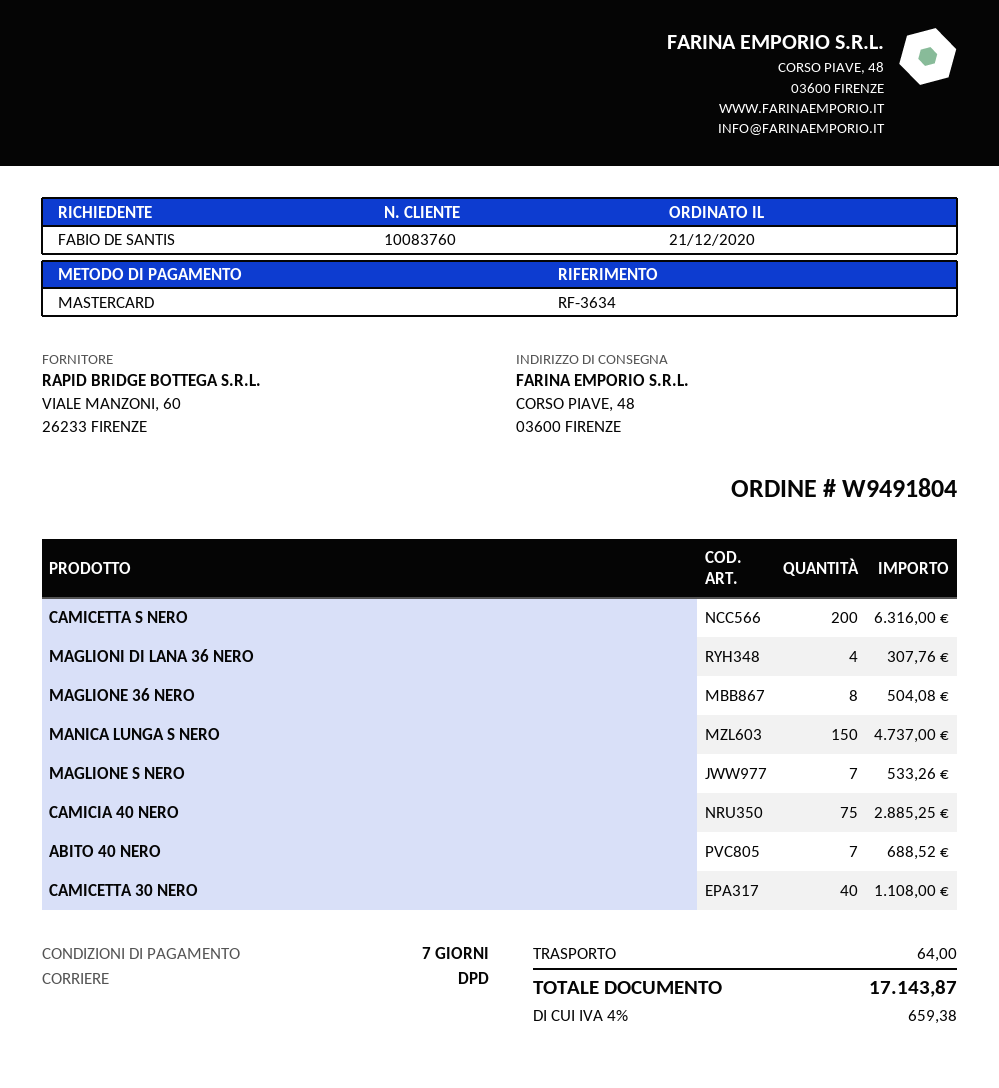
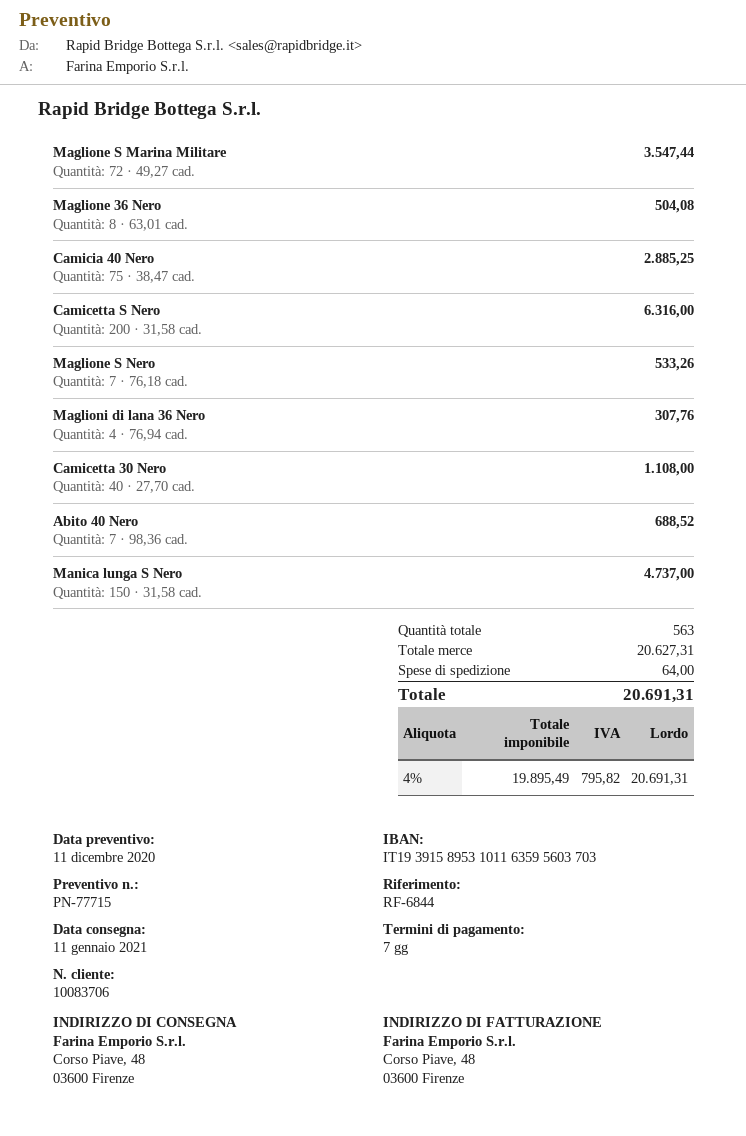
customer number: 10083760 -> 10083706
reference: RF-3634 -> RF-6844
Maglione S Marina Militare: none -> 72 for 3547.44
tax: 4% = 659.38 -> 4% = 795.82
total: 17143.87 -> 20691.31

